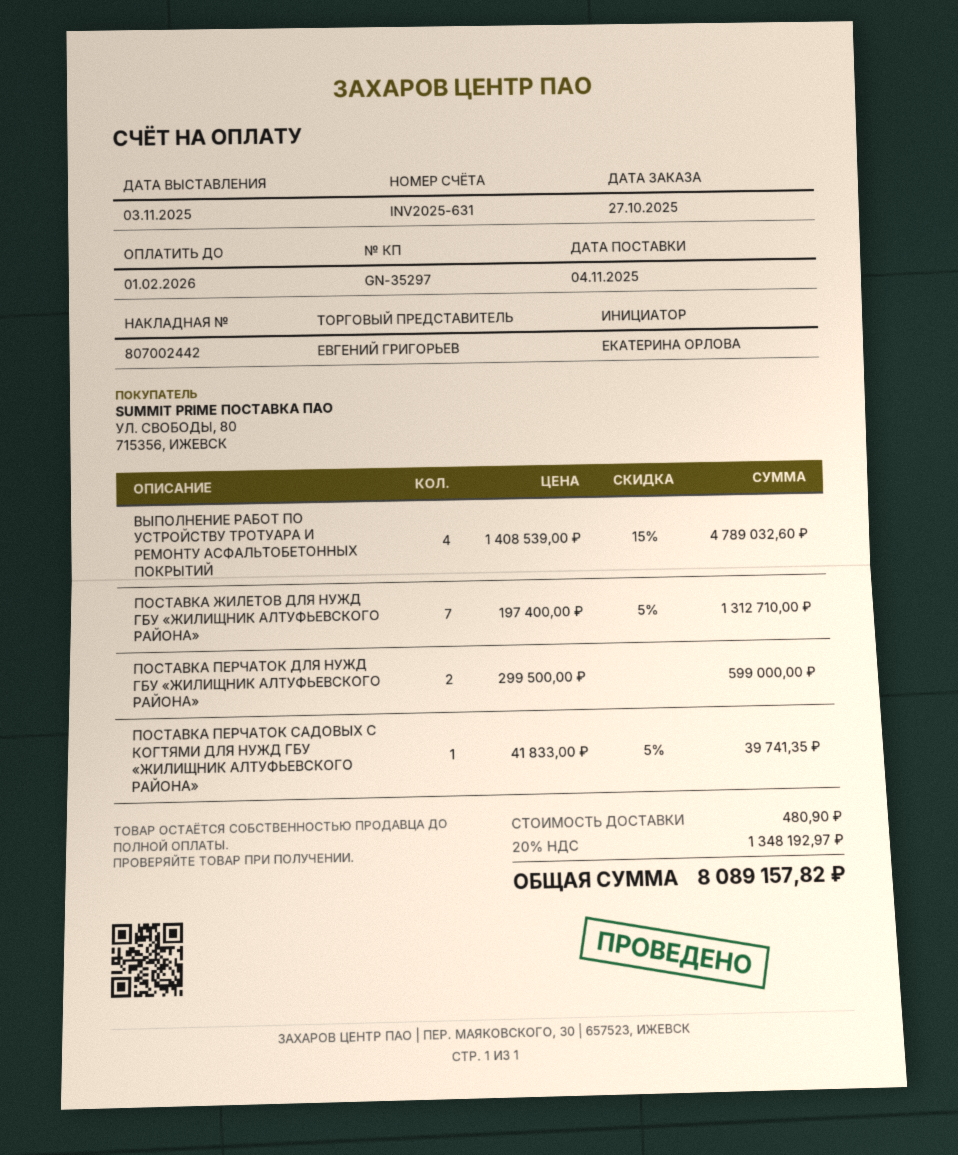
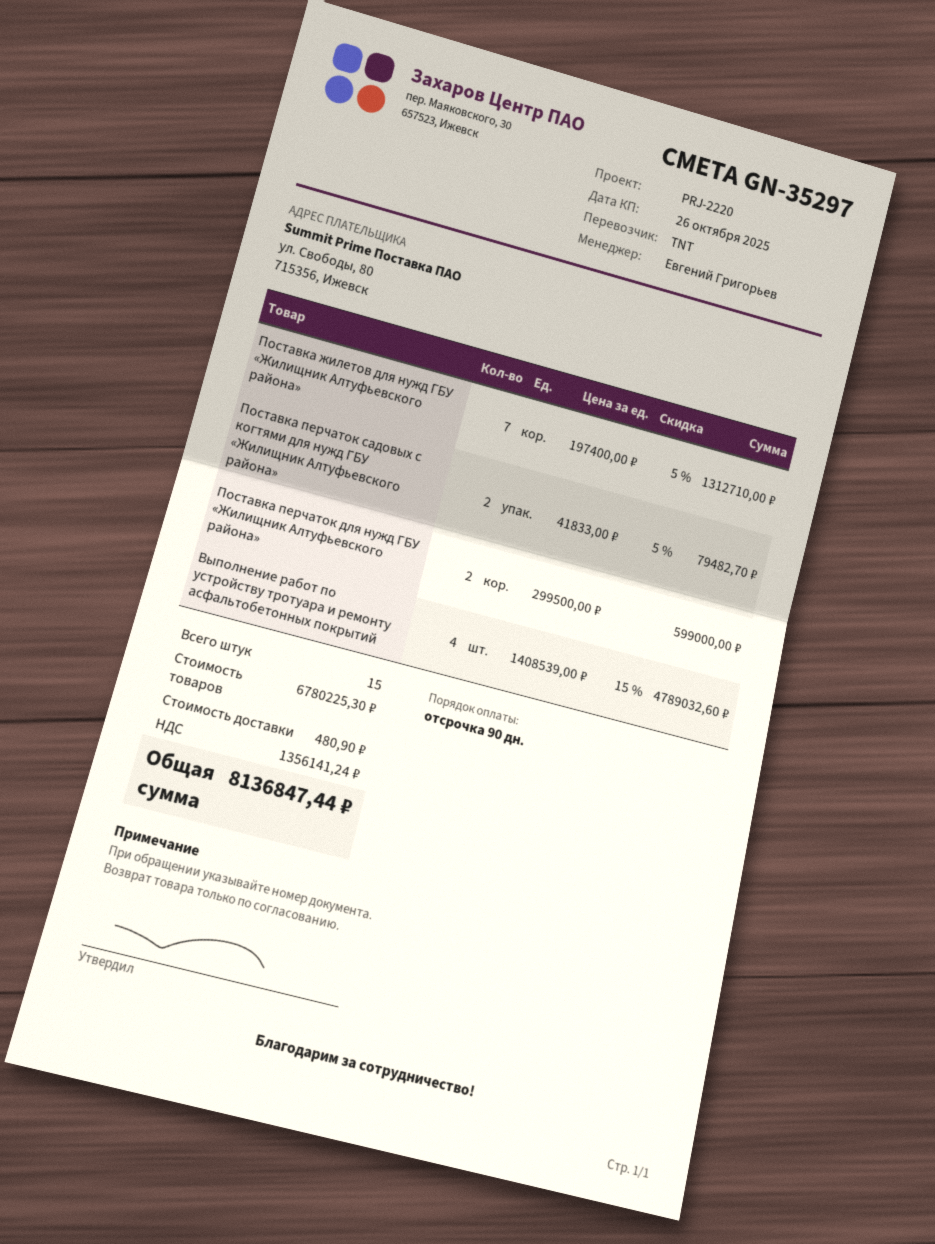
ПОСТАВКА ПЕРЧАТОК САДОВЫХ С КОГТЯМИ ДЛЯ НУЖД ГБУ «ЖИЛИЩНИК АЛТУФЬЕВСКОГО РАЙОНА»: 1 x 41833.00 - 5% = 39741.35 -> 2 x 41833.00 - 5% = 79482.70
tax: 1348192.97 -> 1356141.24
total: 8089157.82 -> 8136847.44

